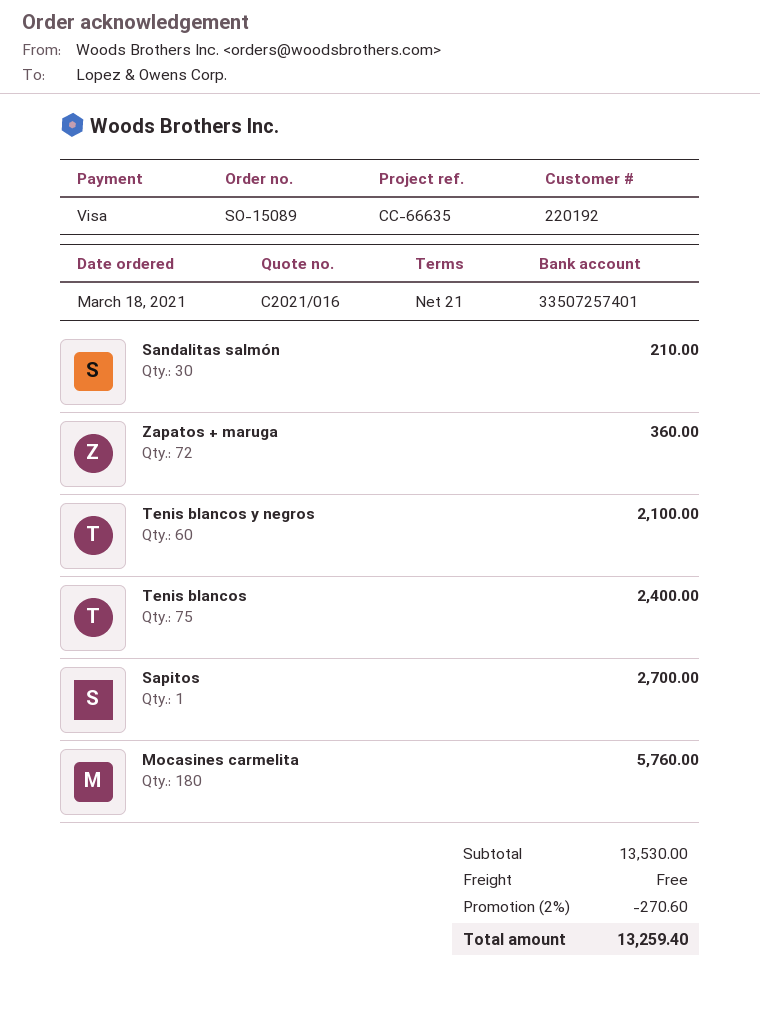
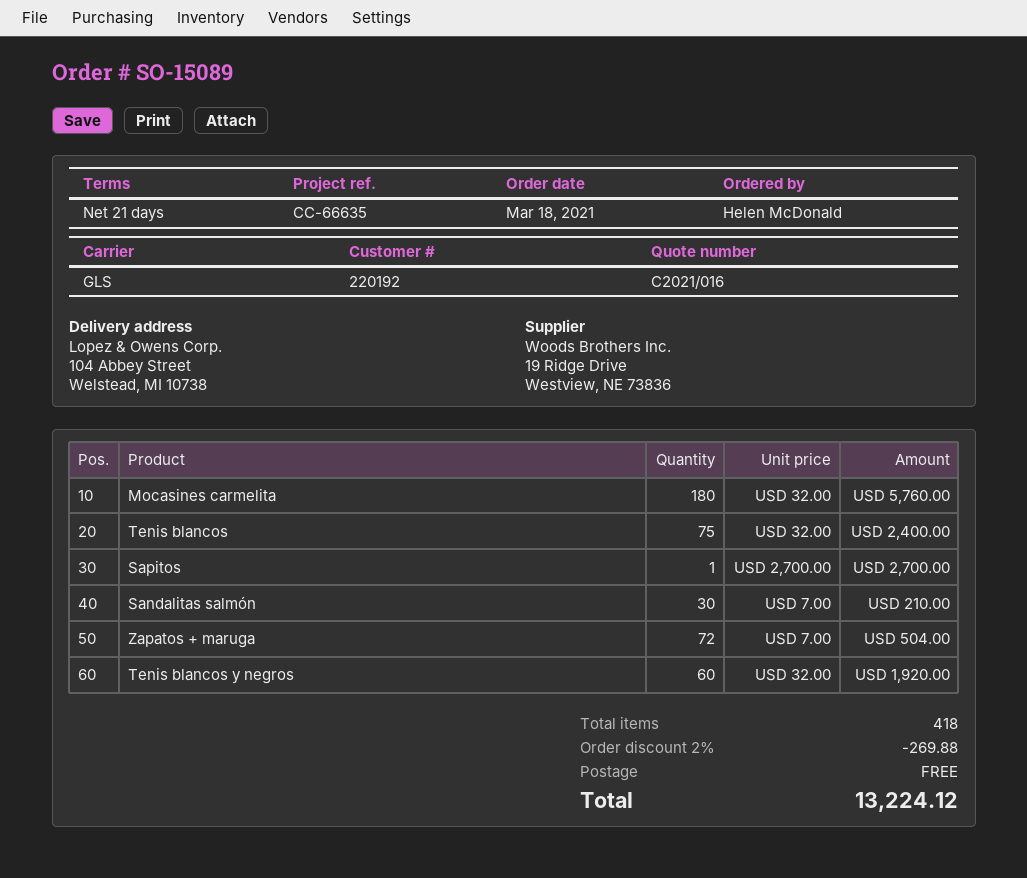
Zapatos + maruga: 72 for 360.00 -> 72 for 504.00
Tenis blancos y negros: 60 for 2100.00 -> 60 for 1920.00
discount: 2% = 270.60 -> 2% = 269.88
total: 13259.40 -> 13224.12

